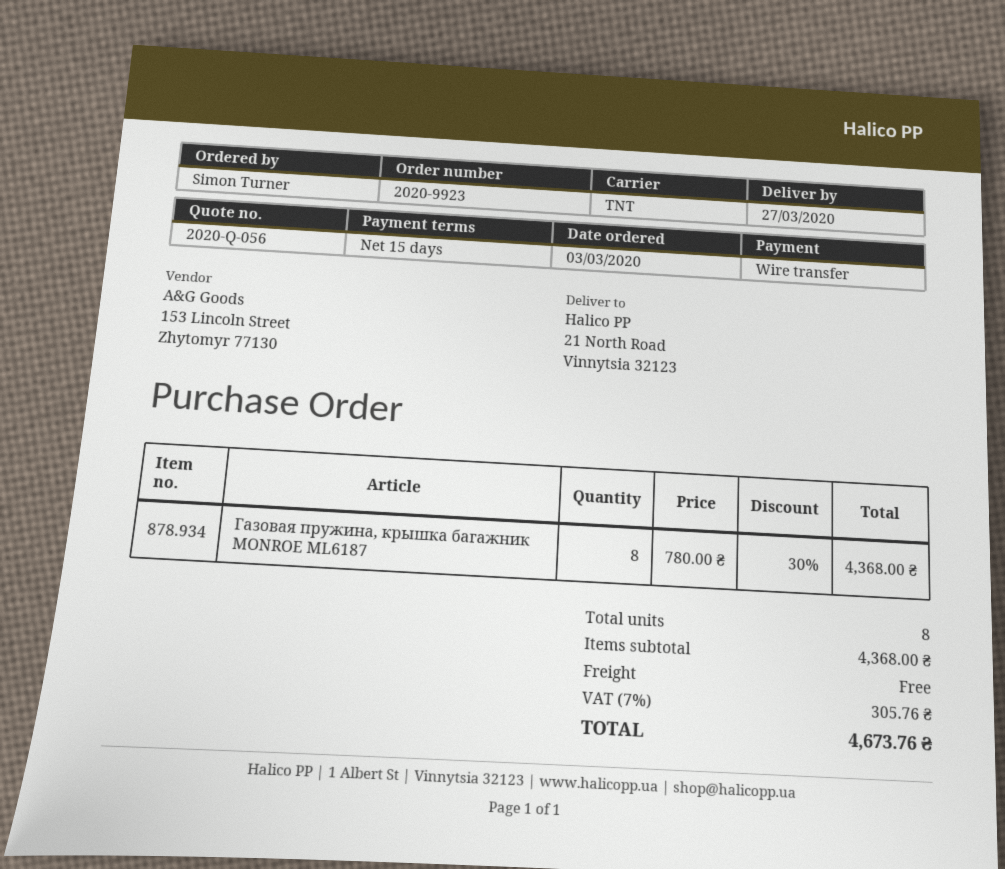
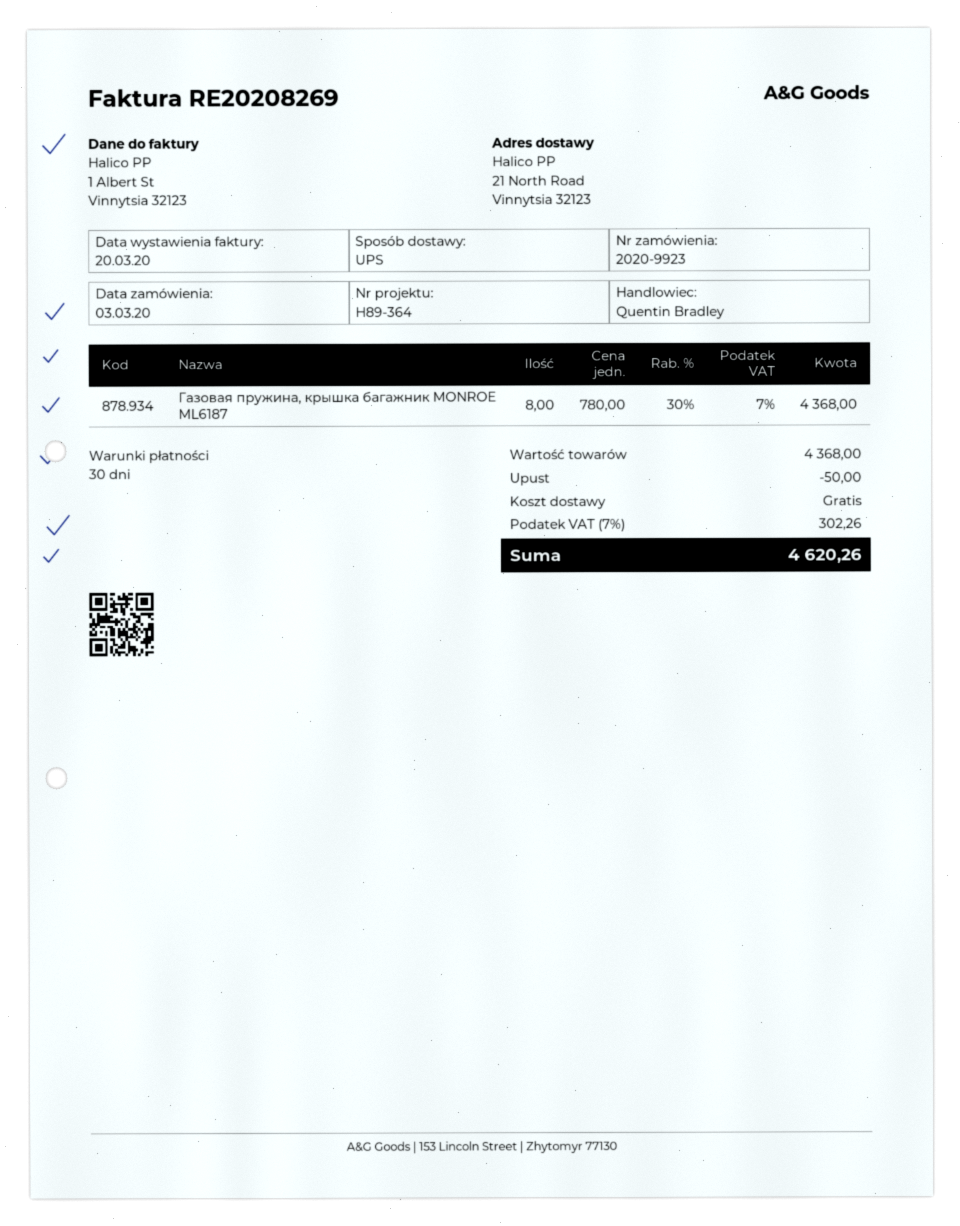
payment terms: 15 days -> 30 days
shipping method: TNT -> UPS
discount: none -> 50.00
tax: 7% = 305.76 -> 7% = 302.26
total: 4673.76 -> 4620.26

